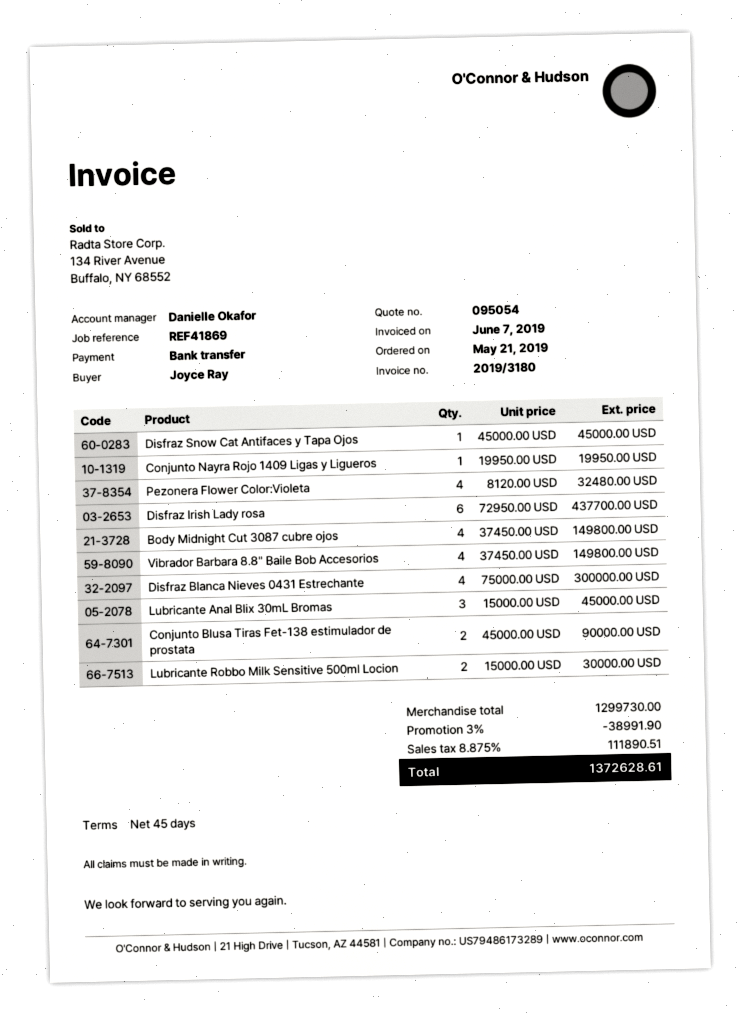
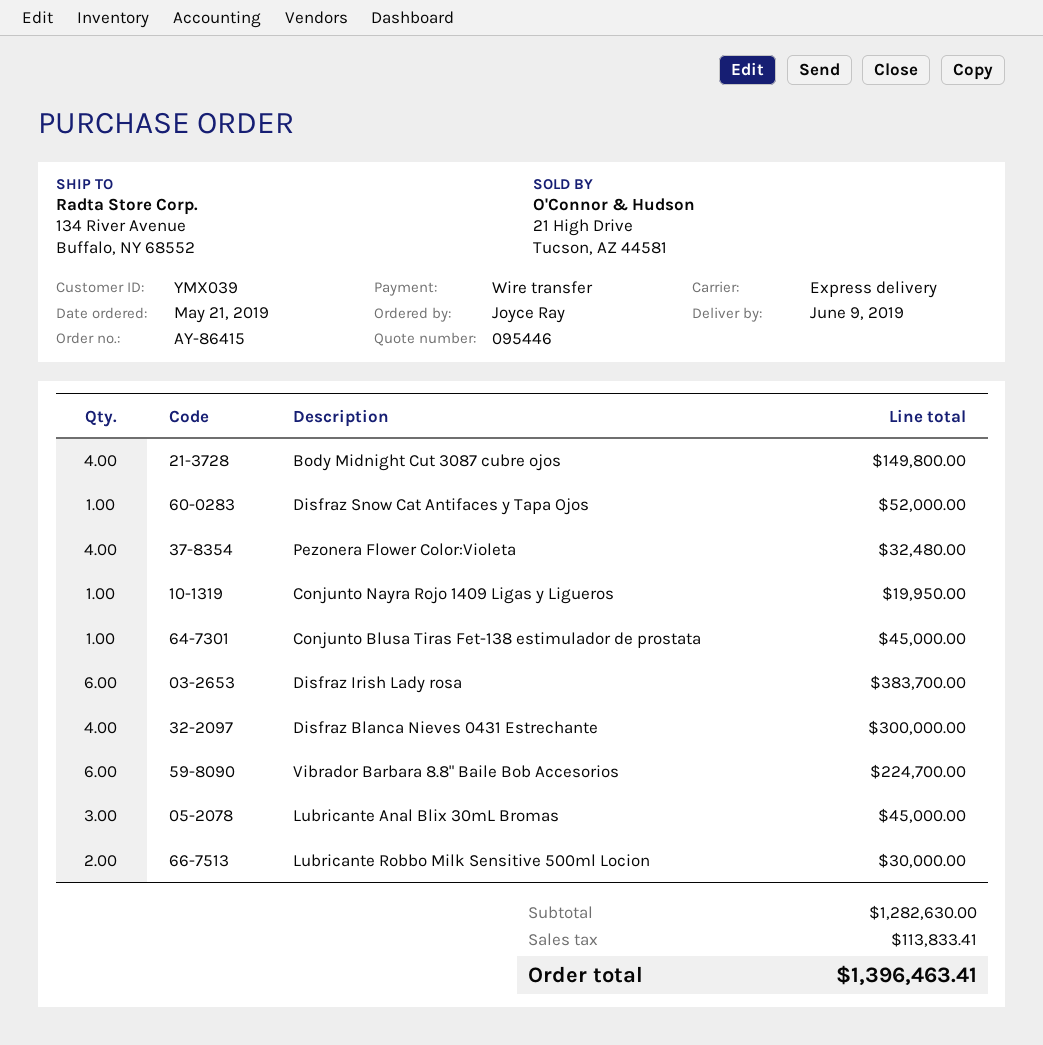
quote number: 095054 -> 095446
Disfraz Snow Cat Antifaces y Tapa Ojos: 1 for 45000.00 -> 1 for 52000.00
Disfraz Irish Lady rosa: 6 for 437700.00 -> 6 for 383700.00
Vibrador Barbara 8.8" Baile Bob Accesorios: 4 for 149800.00 -> 6 for 224700.00
Conjunto Blusa Tiras Fet-138 estimulador de prostata: 2 for 90000.00 -> 1 for 45000.00
subtotal: 1299730.00 -> 1282630.00
discount: 3% = 38991.90 -> none
tax: 111890.51 -> 113833.41
total: 1372628.61 -> 1396463.41

